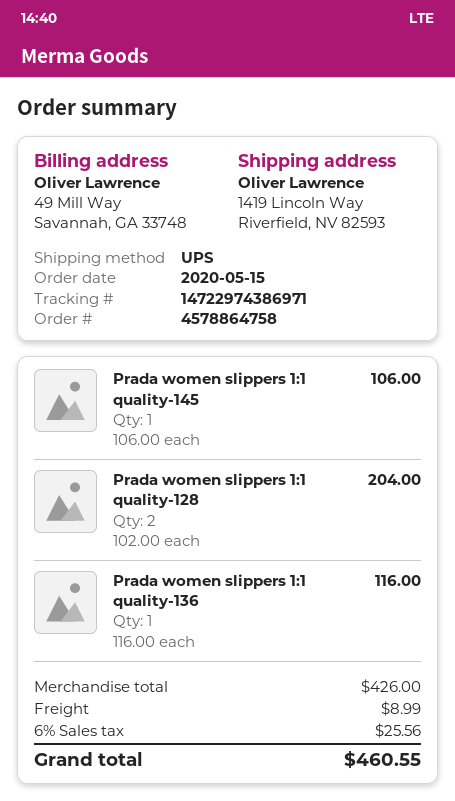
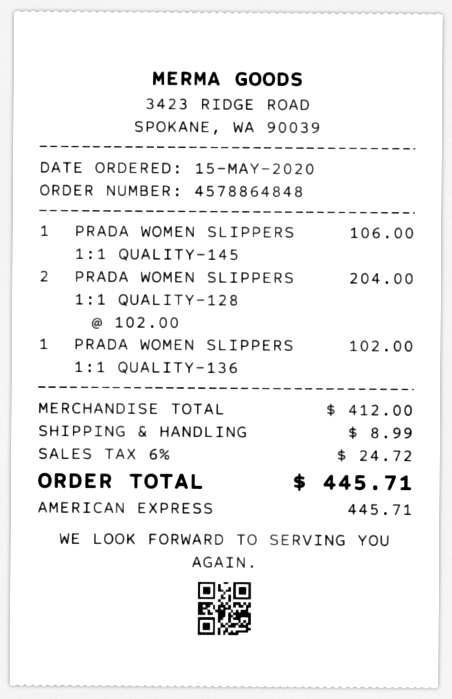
order number: 4578864758 -> 4578864848
Prada women slippers 1:1 quality-136: 1 x 116.00 = 116.00 -> 1 x 102.00 = 102.00
subtotal: 426.00 -> 412.00
tax: 6% = 25.56 -> 6% = 24.72
total: 460.55 -> 445.71

